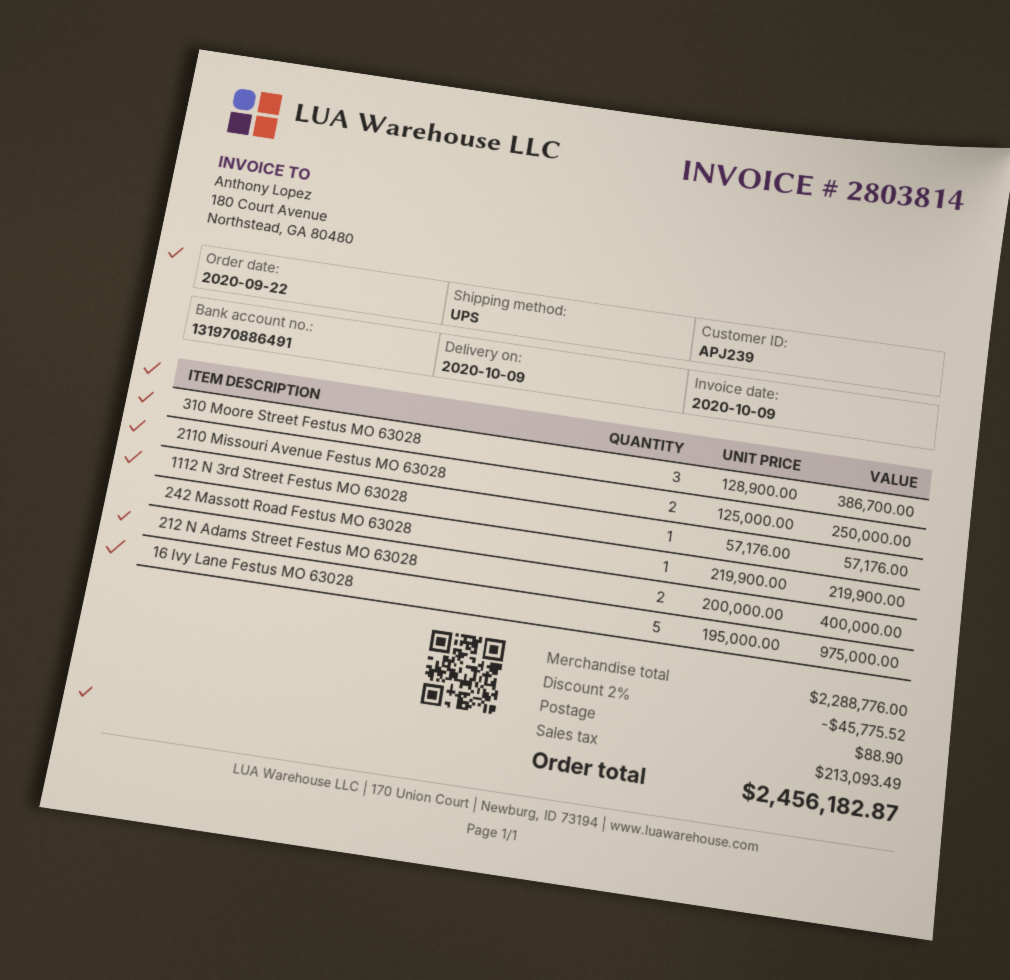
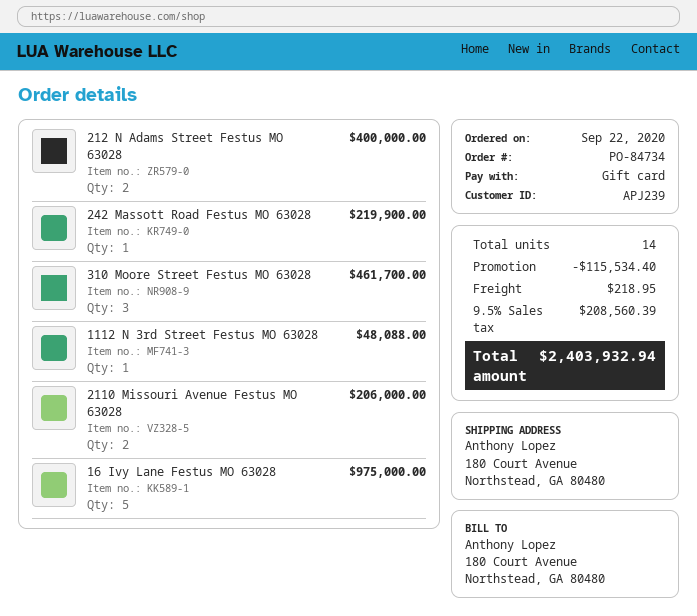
310 Moore Street Festus MO 63028: 3 for 386700.00 -> 3 for 461700.00
2110 Missouri Avenue Festus MO 63028: 2 for 250000.00 -> 2 for 206000.00
1112 N 3rd Street Festus MO 63028: 1 for 57176.00 -> 1 for 48088.00
discount: 45775.52 -> 115534.40
shipping: 88.90 -> 218.95
tax: 213093.49 -> 208560.39
total: 2456182.87 -> 2403932.94

